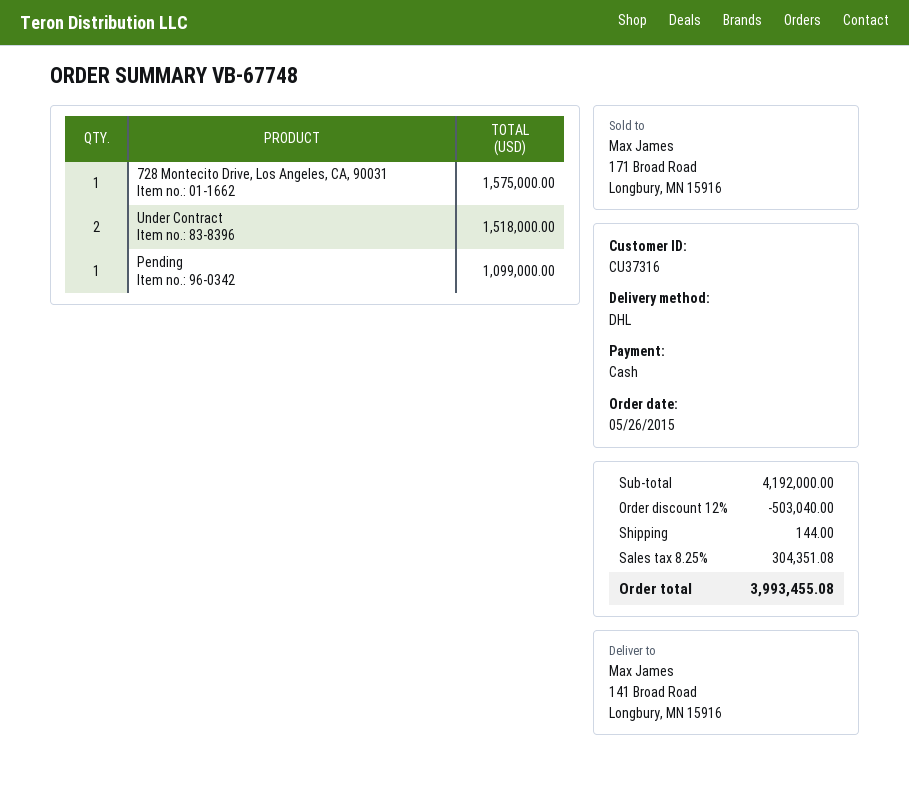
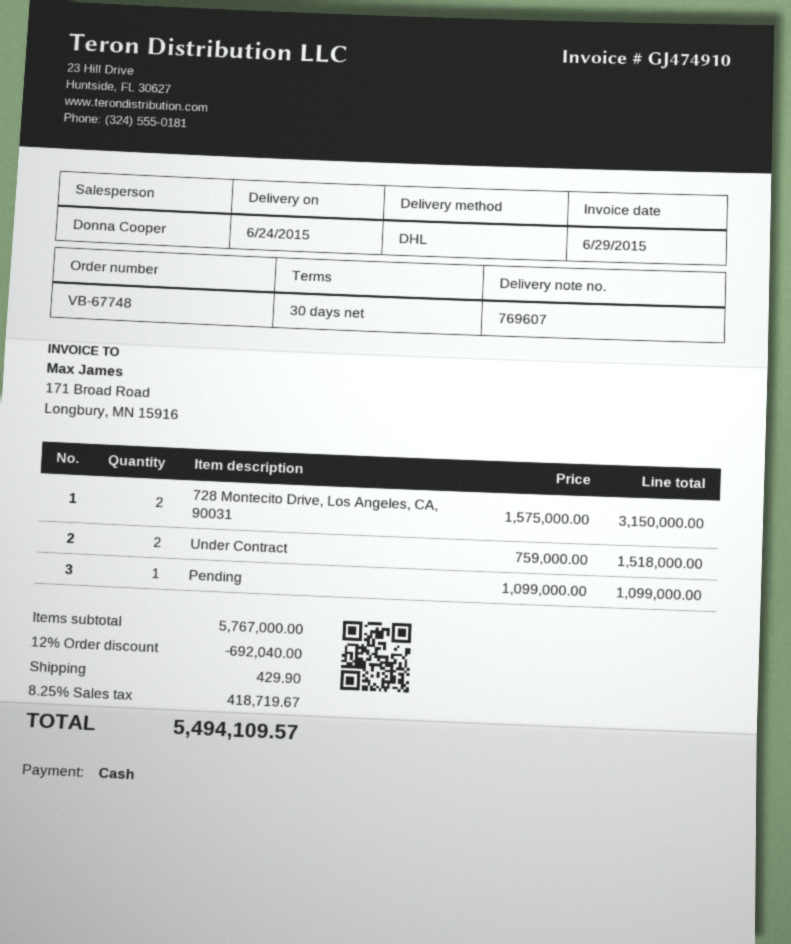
728 Montecito Drive, Los Angeles, CA, 90031: 1 for 1575000.00 -> 2 for 3150000.00
subtotal: 4192000.00 -> 5767000.00
discount: 12% = 503040.00 -> 12% = 692040.00
shipping: 144.00 -> 429.90
tax: 8.25% = 304351.08 -> 8.25% = 418719.67
total: 3993455.08 -> 5494109.57

